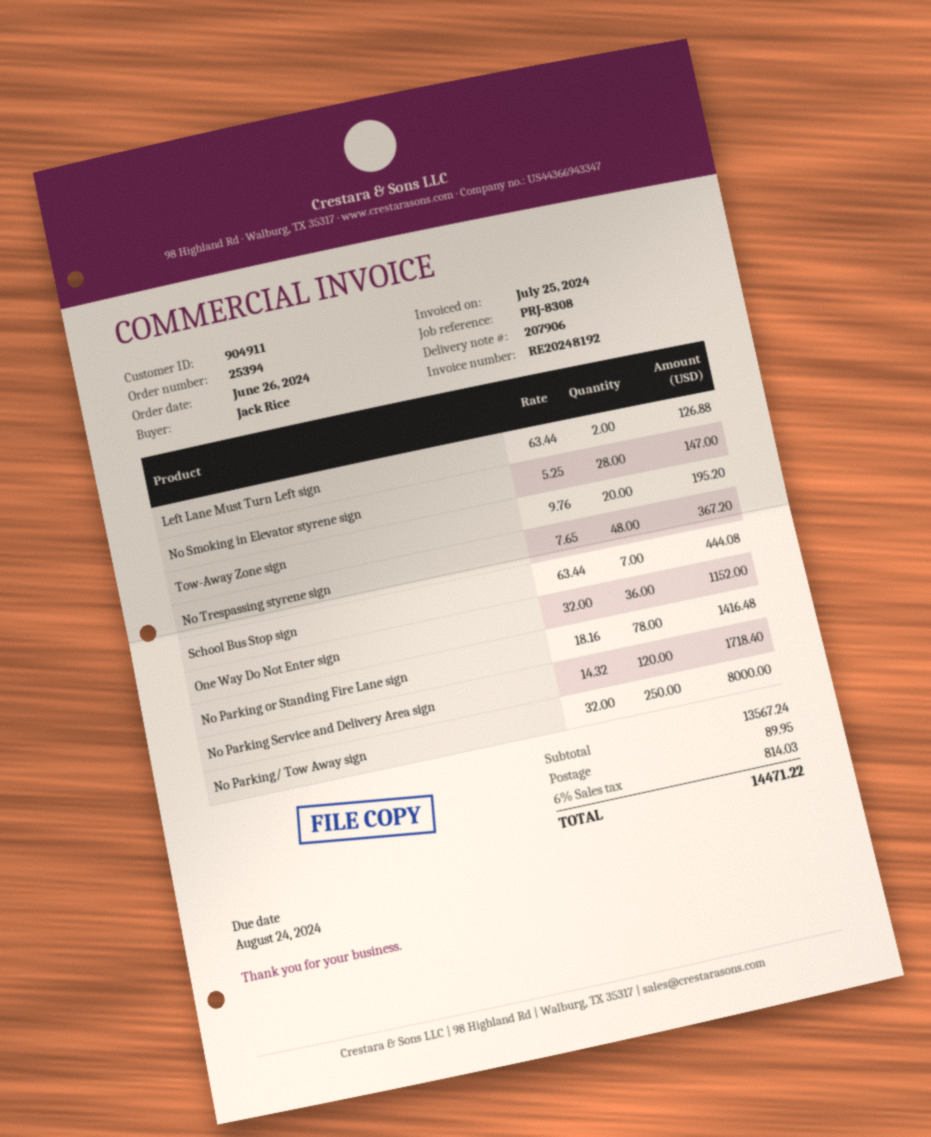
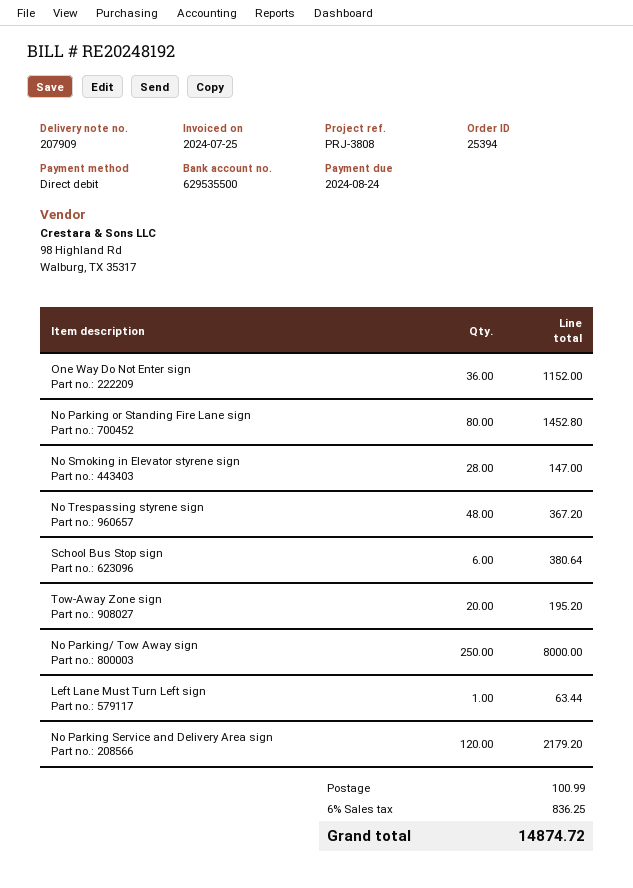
delivery note number: 207906 -> 207909
reference: PRJ-8308 -> PRJ-3808
Left Lane Must Turn Left sign: 2 for 126.88 -> 1 for 63.44
School Bus Stop sign: 7 for 444.08 -> 6 for 380.64
No Parking or Standing Fire Lane sign: 78 for 1416.48 -> 80 for 1452.80
No Parking Service and Delivery Area sign: 120 for 1718.40 -> 120 for 2179.20
shipping: 89.95 -> 100.99
tax: 6% = 814.03 -> 6% = 836.25
total: 14471.22 -> 14874.72

